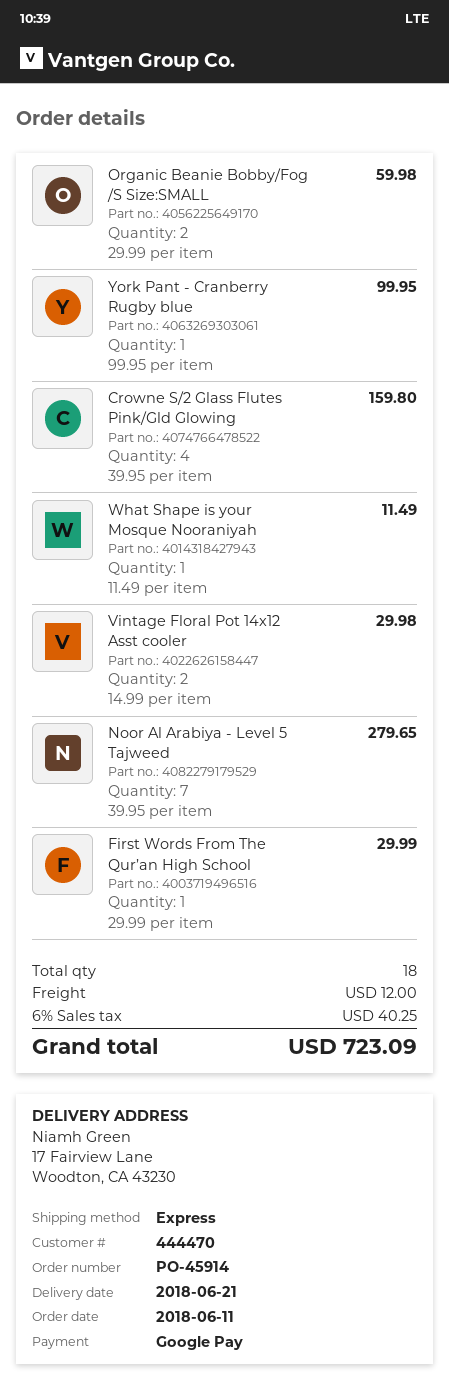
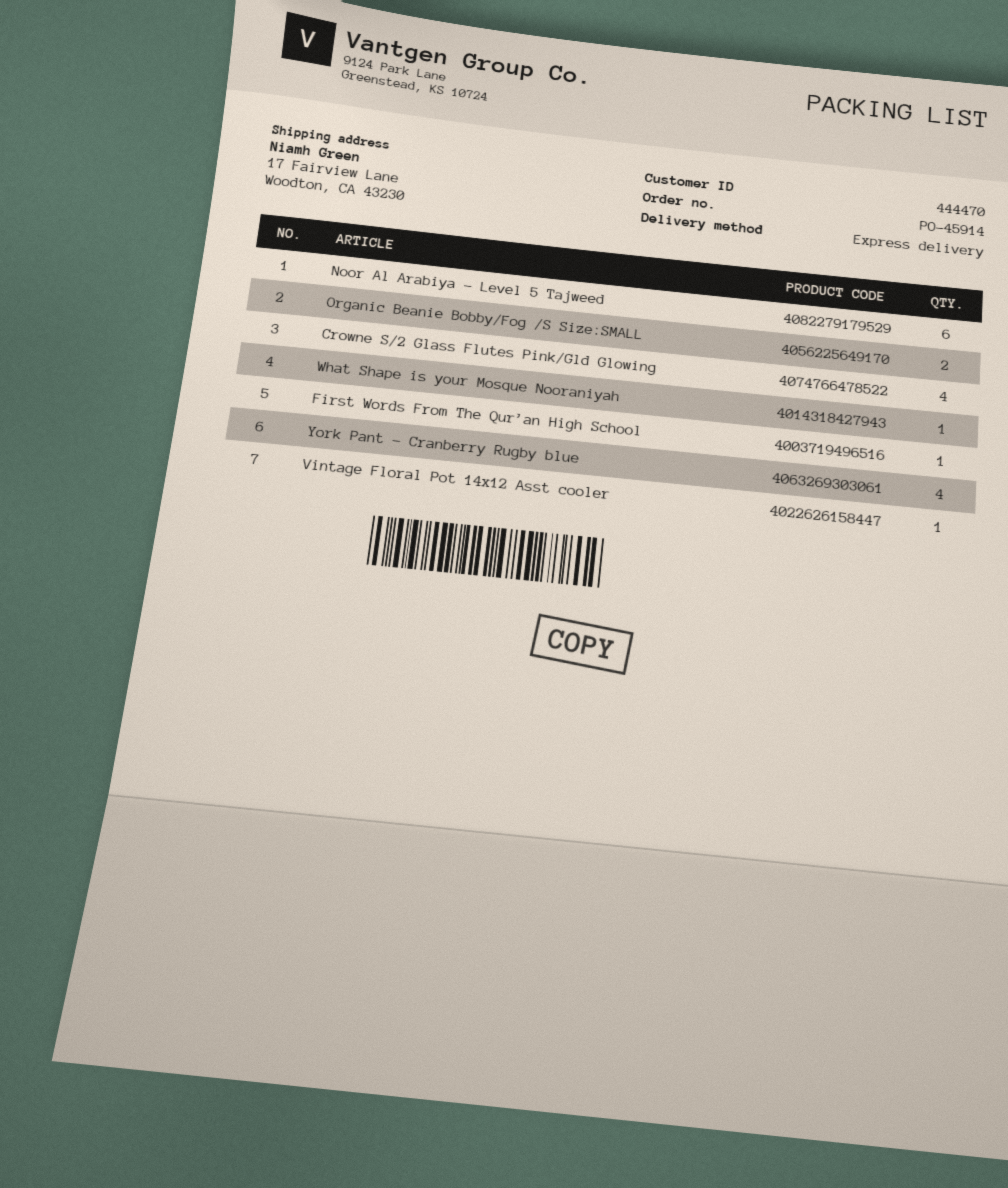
York Pant - Cranberry Rugby blue: 1 -> 4
Vintage Floral Pot 14x12 Asst cooler: 2 -> 1
Noor Al Arabiya - Level 5 Tajweed: 7 -> 6

